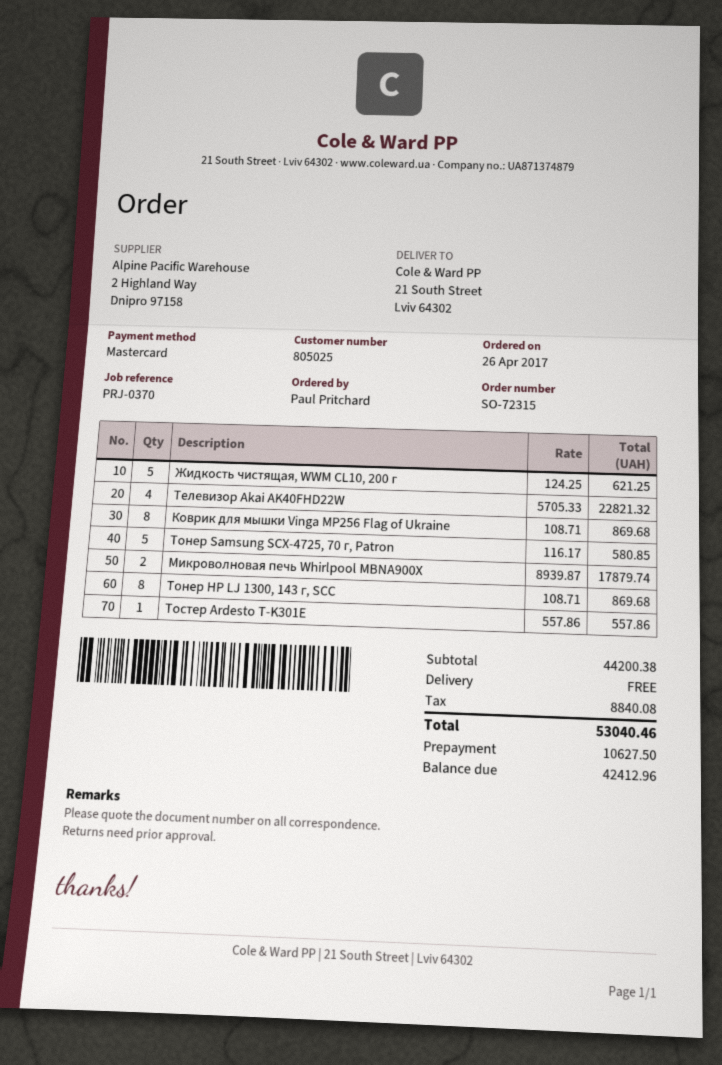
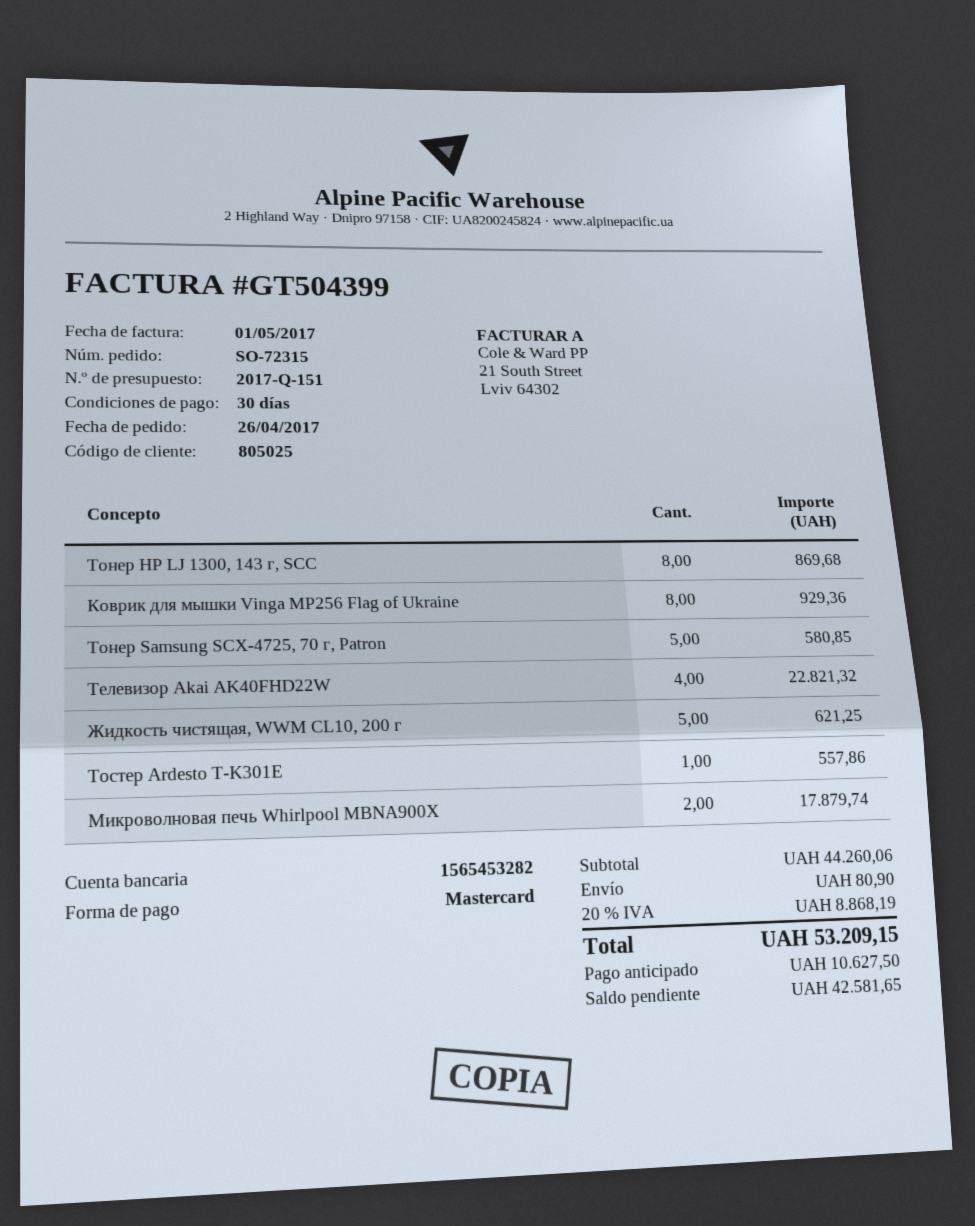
Коврик для мышки Vinga MP256 Flag of Ukraine: 8 for 869.68 -> 8 for 929.36
subtotal: 44200.38 -> 44260.06
shipping: 0.00 -> 80.90
tax: 8840.08 -> 8868.19
total: 53040.46 -> 53209.15
balance: 42412.96 -> 42581.65

